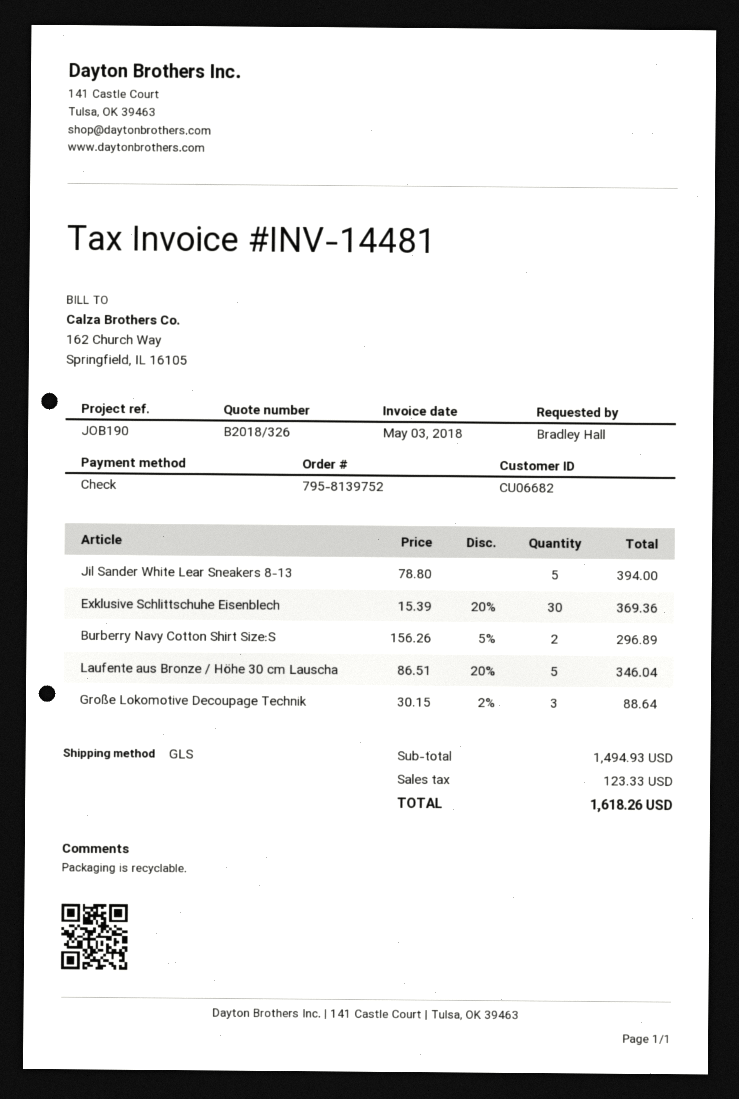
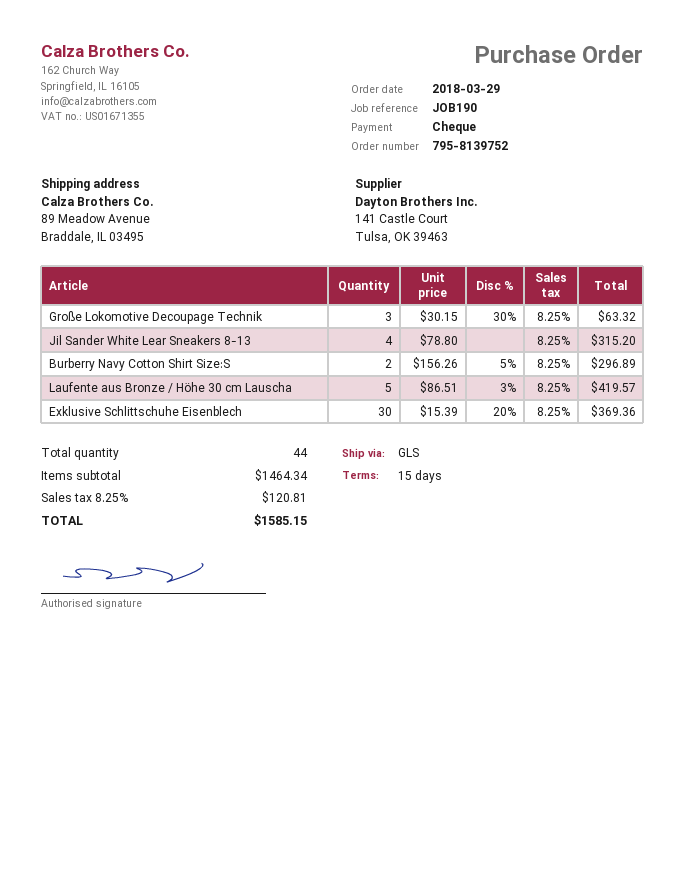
Jil Sander White Lear Sneakers 8-13: 5 x 78.80 = 394.00 -> 4 x 78.80 = 315.20
Laufente aus Bronze / Höhe 30 cm Lauscha: 5 x 86.51 - 20% = 346.04 -> 5 x 86.51 - 3% = 419.57
Große Lokomotive Decoupage Technik: 3 x 30.15 - 2% = 88.64 -> 3 x 30.15 - 30% = 63.32
subtotal: 1494.93 -> 1464.34
tax: 123.33 -> 120.81
total: 1618.26 -> 1585.15

